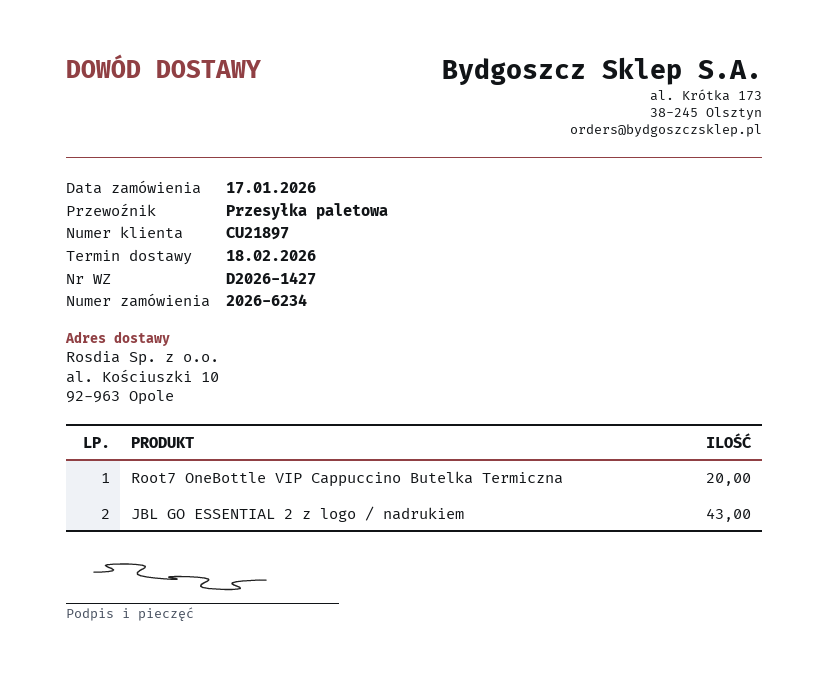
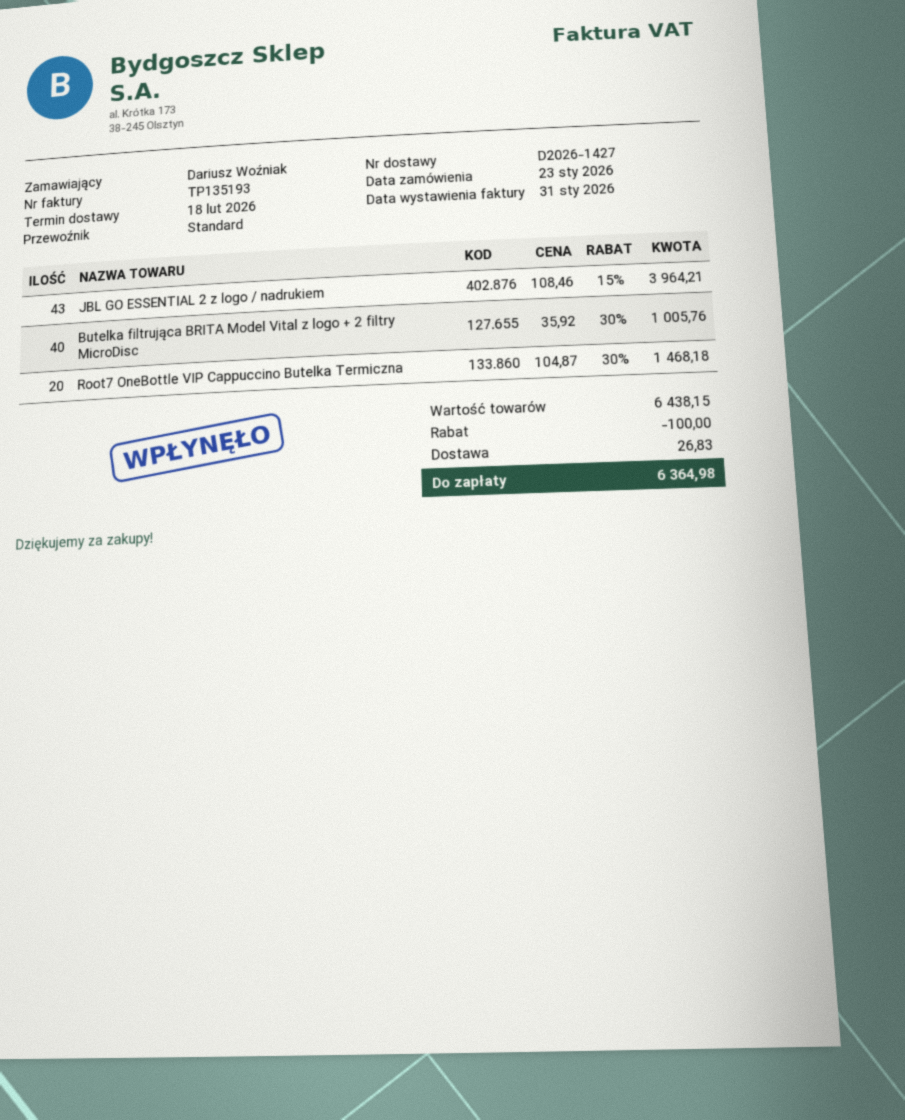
order date: 2026-01-17 -> 2026-01-23
shipping method: pallet freight -> standard
Butelka filtrująca BRITA Model Vital z logo + 2 filtry MicroDisc: none -> 40

